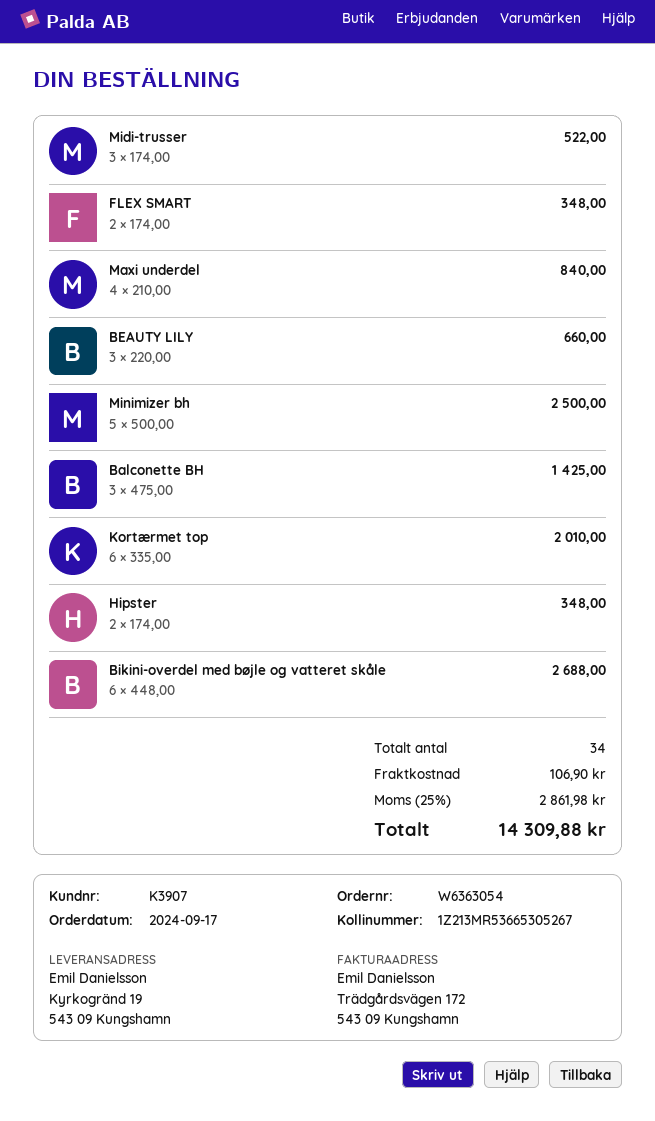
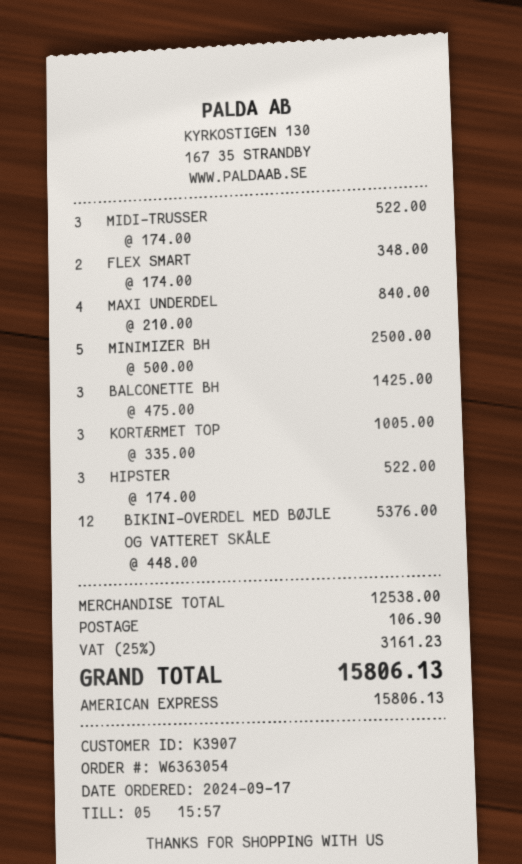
BEAUTY LILY: 3 x 220.00 = 660.00 -> none
Kortærmet top: 6 x 335.00 = 2010.00 -> 3 x 335.00 = 1005.00
Hipster: 2 x 174.00 = 348.00 -> 3 x 174.00 = 522.00
Bikini-overdel med bøjle og vatteret skåle: 6 x 448.00 = 2688.00 -> 12 x 448.00 = 5376.00
tax: 25% = 2861.98 -> 25% = 3161.23
total: 14309.88 -> 15806.13

